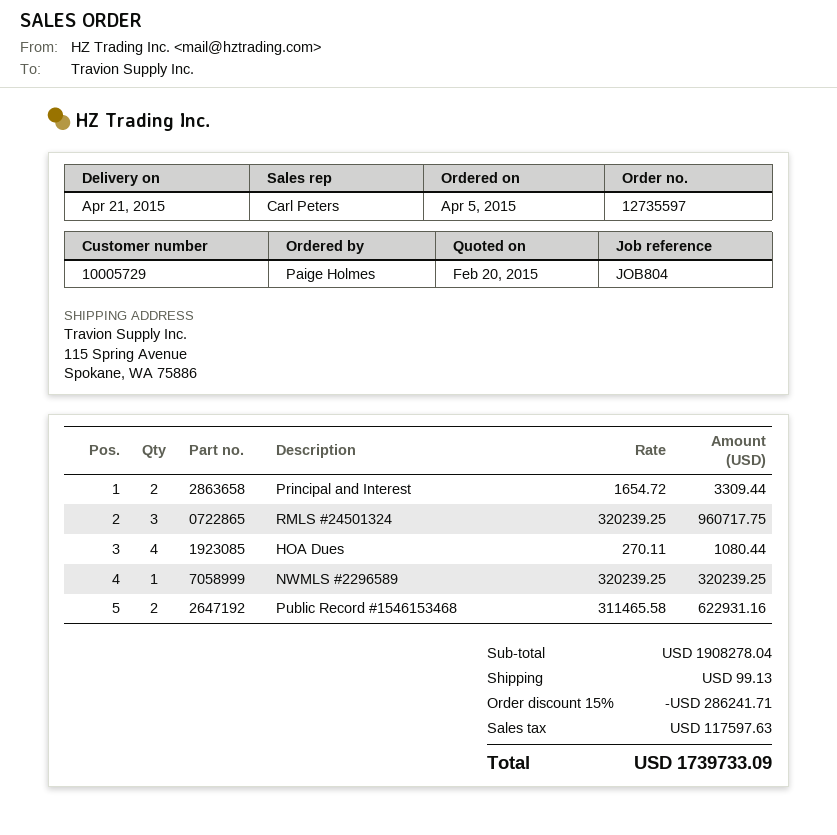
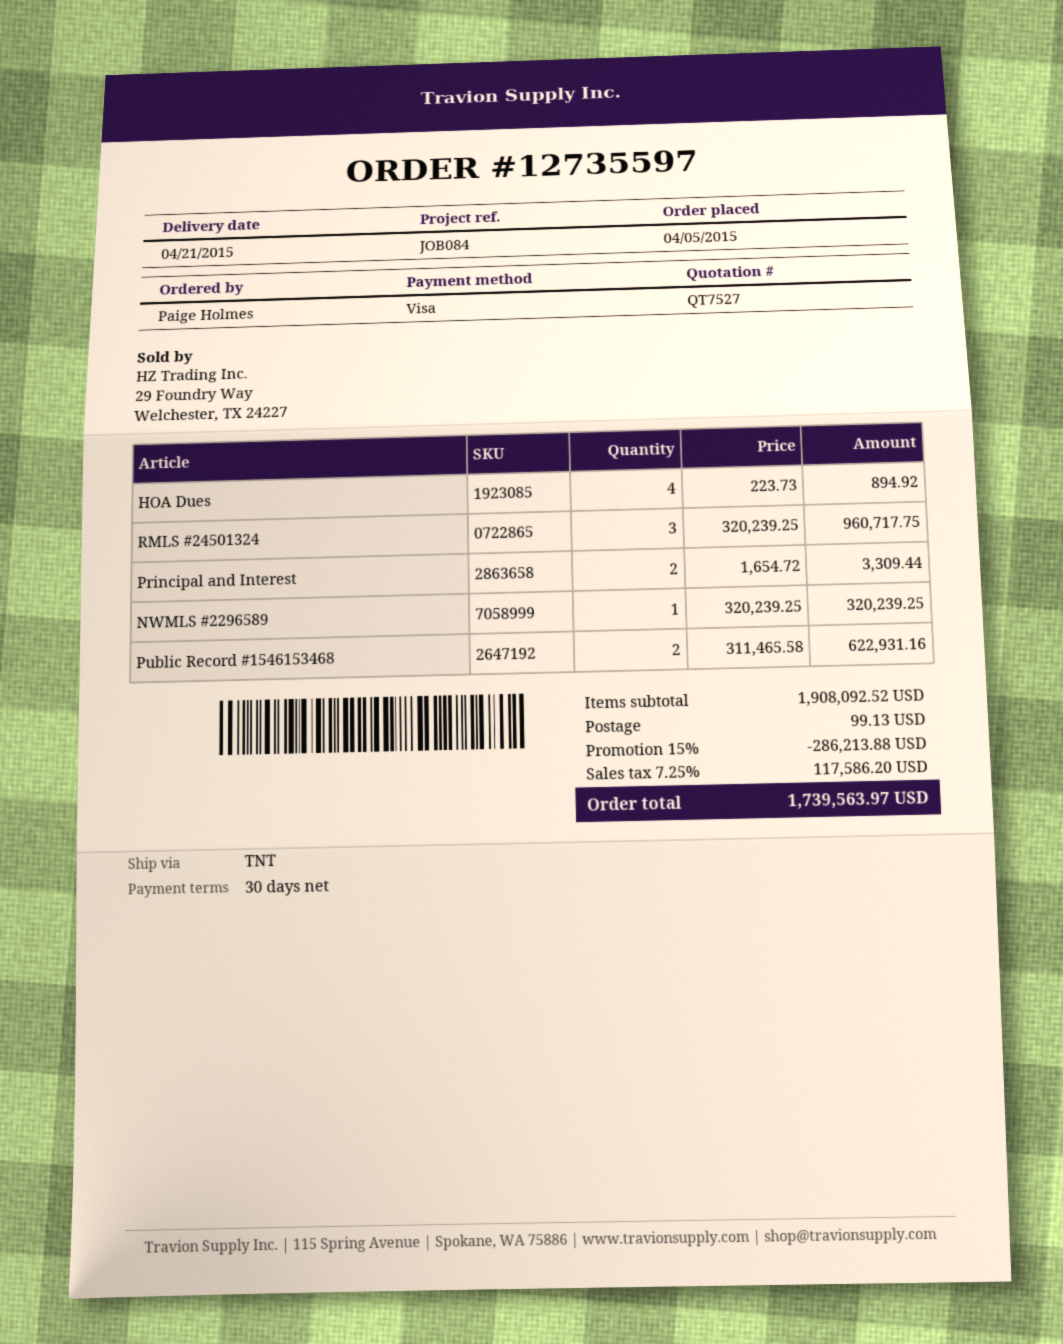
reference: JOB804 -> JOB084
HOA Dues: 4 x 270.11 = 1080.44 -> 4 x 223.73 = 894.92
subtotal: 1908278.04 -> 1908092.52
discount: 15% = 286241.71 -> 15% = 286213.88
tax: 117597.63 -> 117586.20
total: 1739733.09 -> 1739563.97

